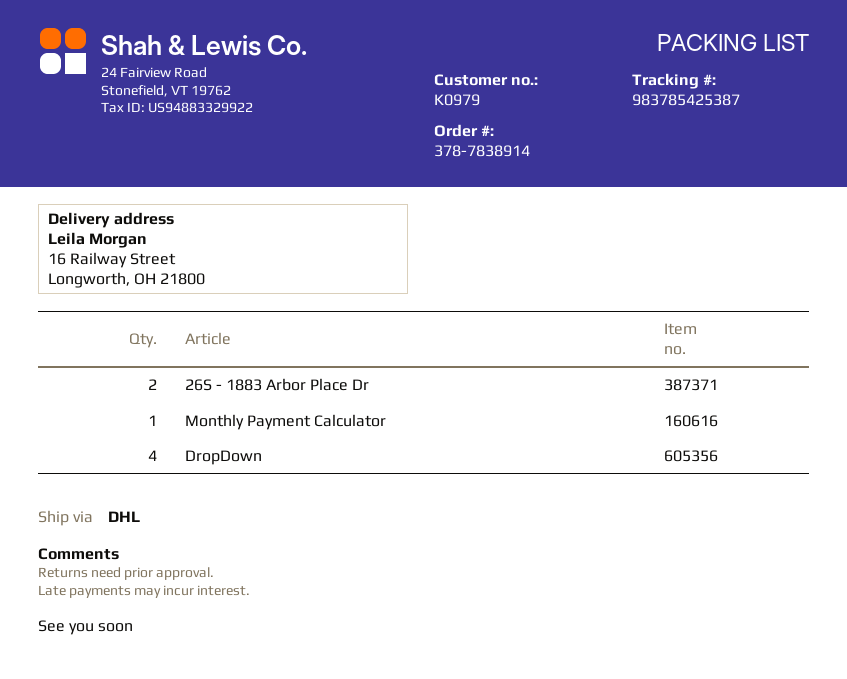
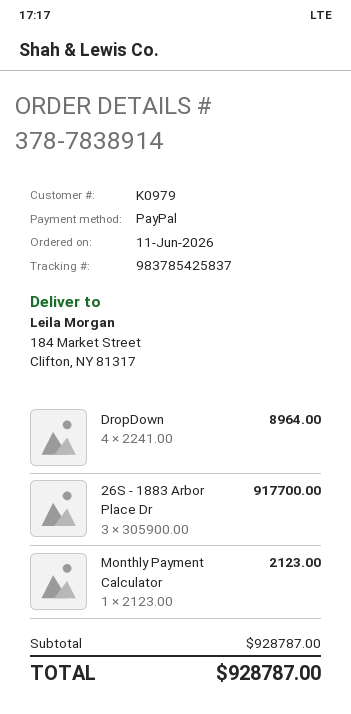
tracking number: 983785425387 -> 983785425837
ship to: 16 Railway Street, Longworth, OH 21800 -> 184 Market Street, Clifton, NY 81317
26S - 1883 Arbor Place Dr: 2 -> 3

